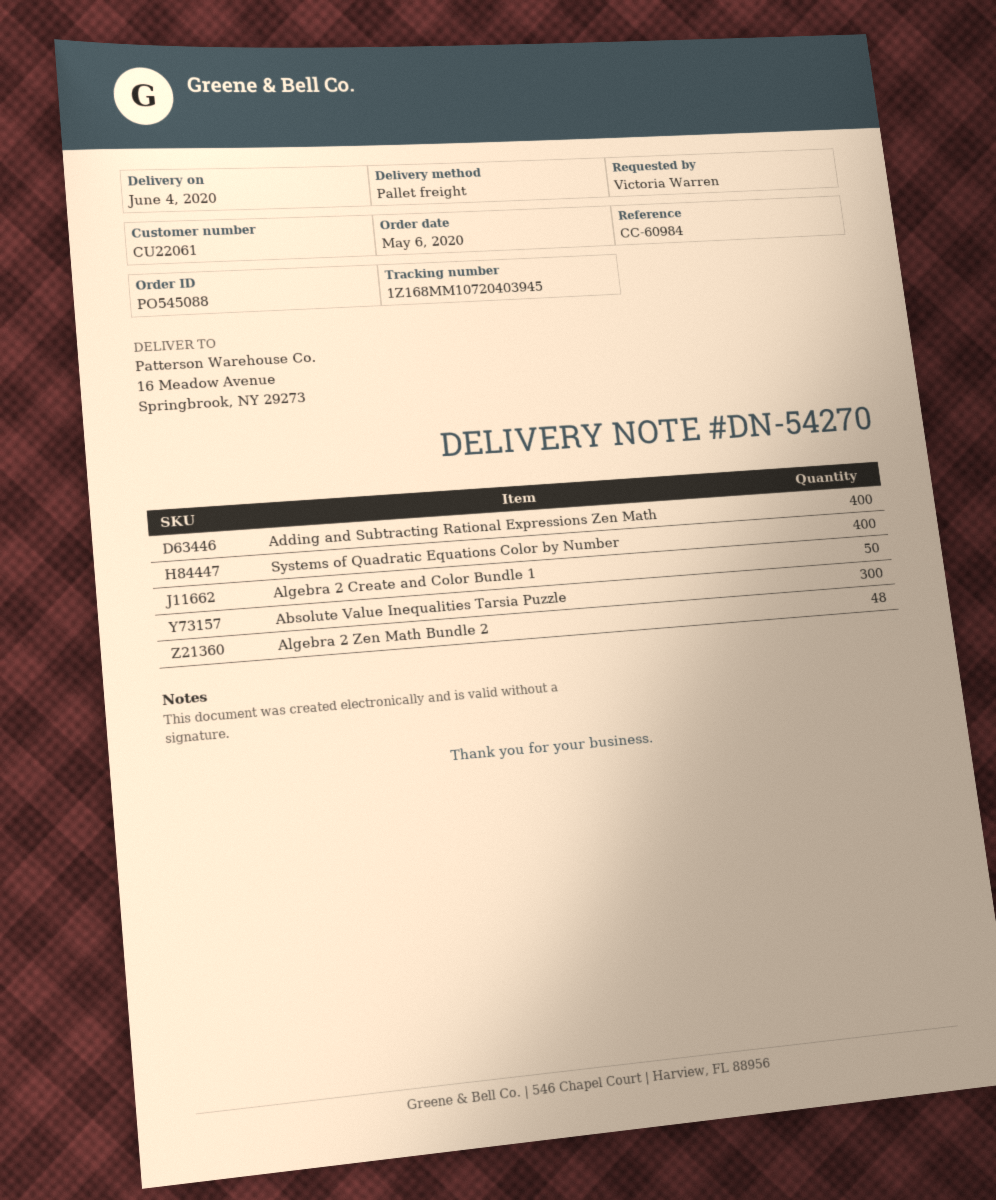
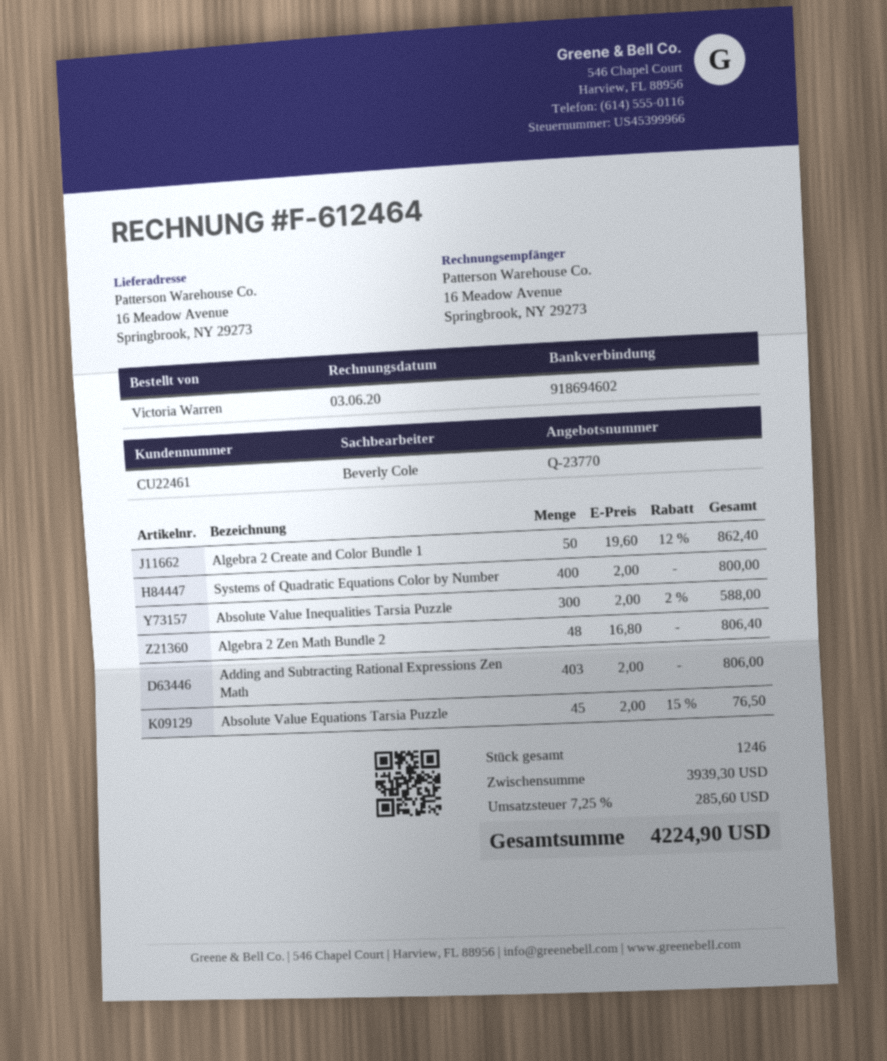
customer number: CU22061 -> CU22461
Adding and Subtracting Rational Expressions Zen Math: 400 -> 403
Absolute Value Equations Tarsia Puzzle: none -> 45

